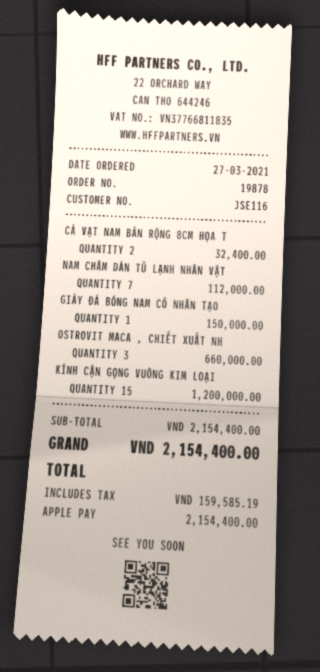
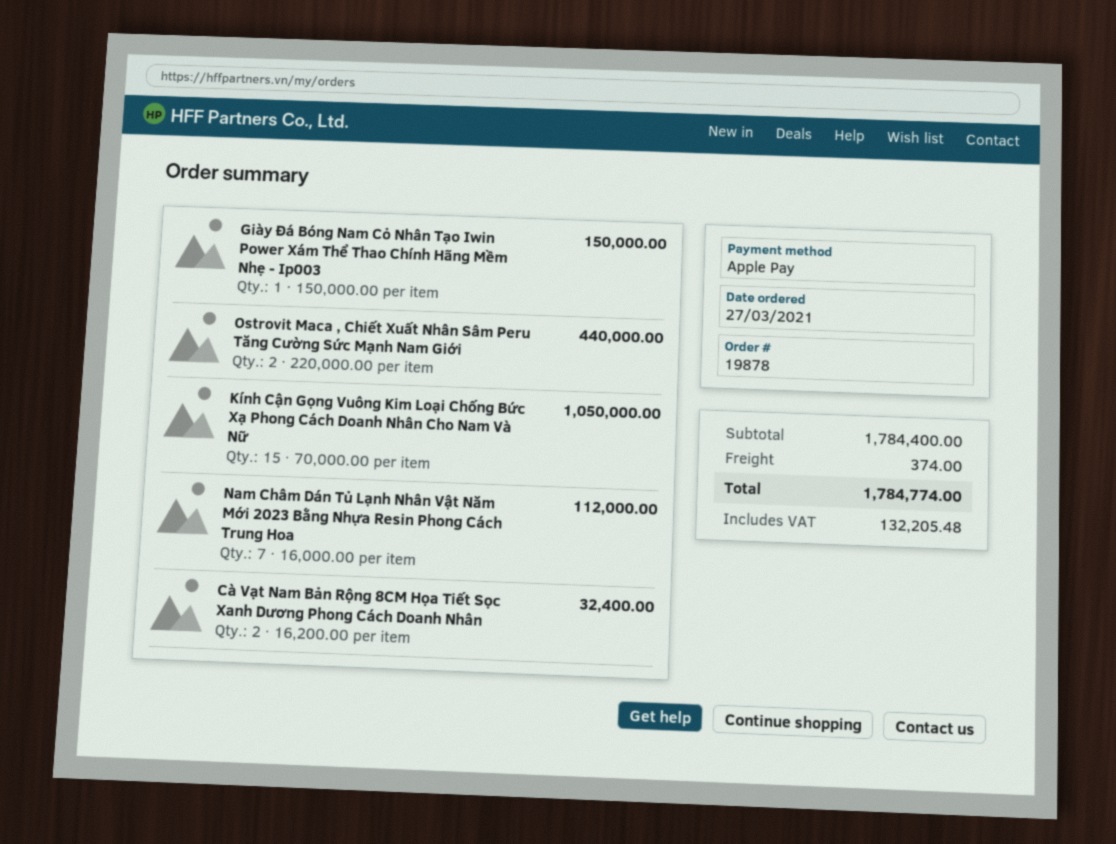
OSTROVIT MACA , CHIẾT XUẤT NH: 3 for 660000.00 -> 2 for 440000.00
KÍNH CẬN GỌNG VUÔNG KIM LOẠI: 15 for 1200000.00 -> 15 for 1050000.00
subtotal: 2154400.00 -> 1784400.00
shipping: none -> 374.00
tax: 159585.19 -> 132205.48
total: 2154400.00 -> 1784774.00

